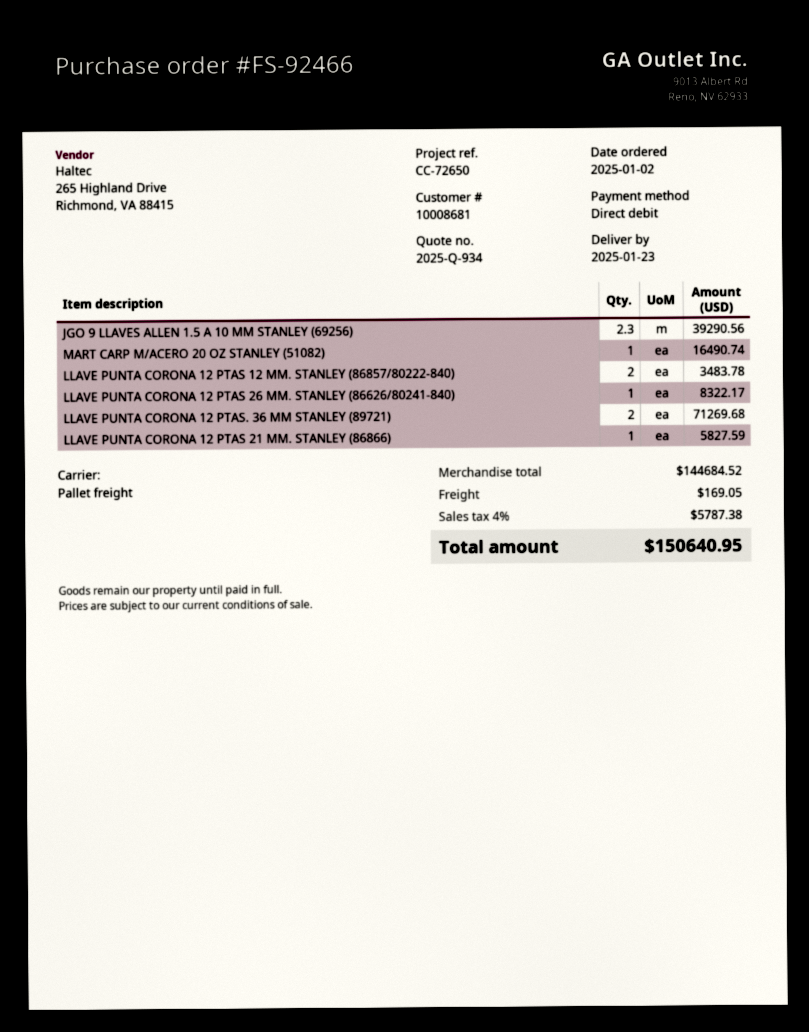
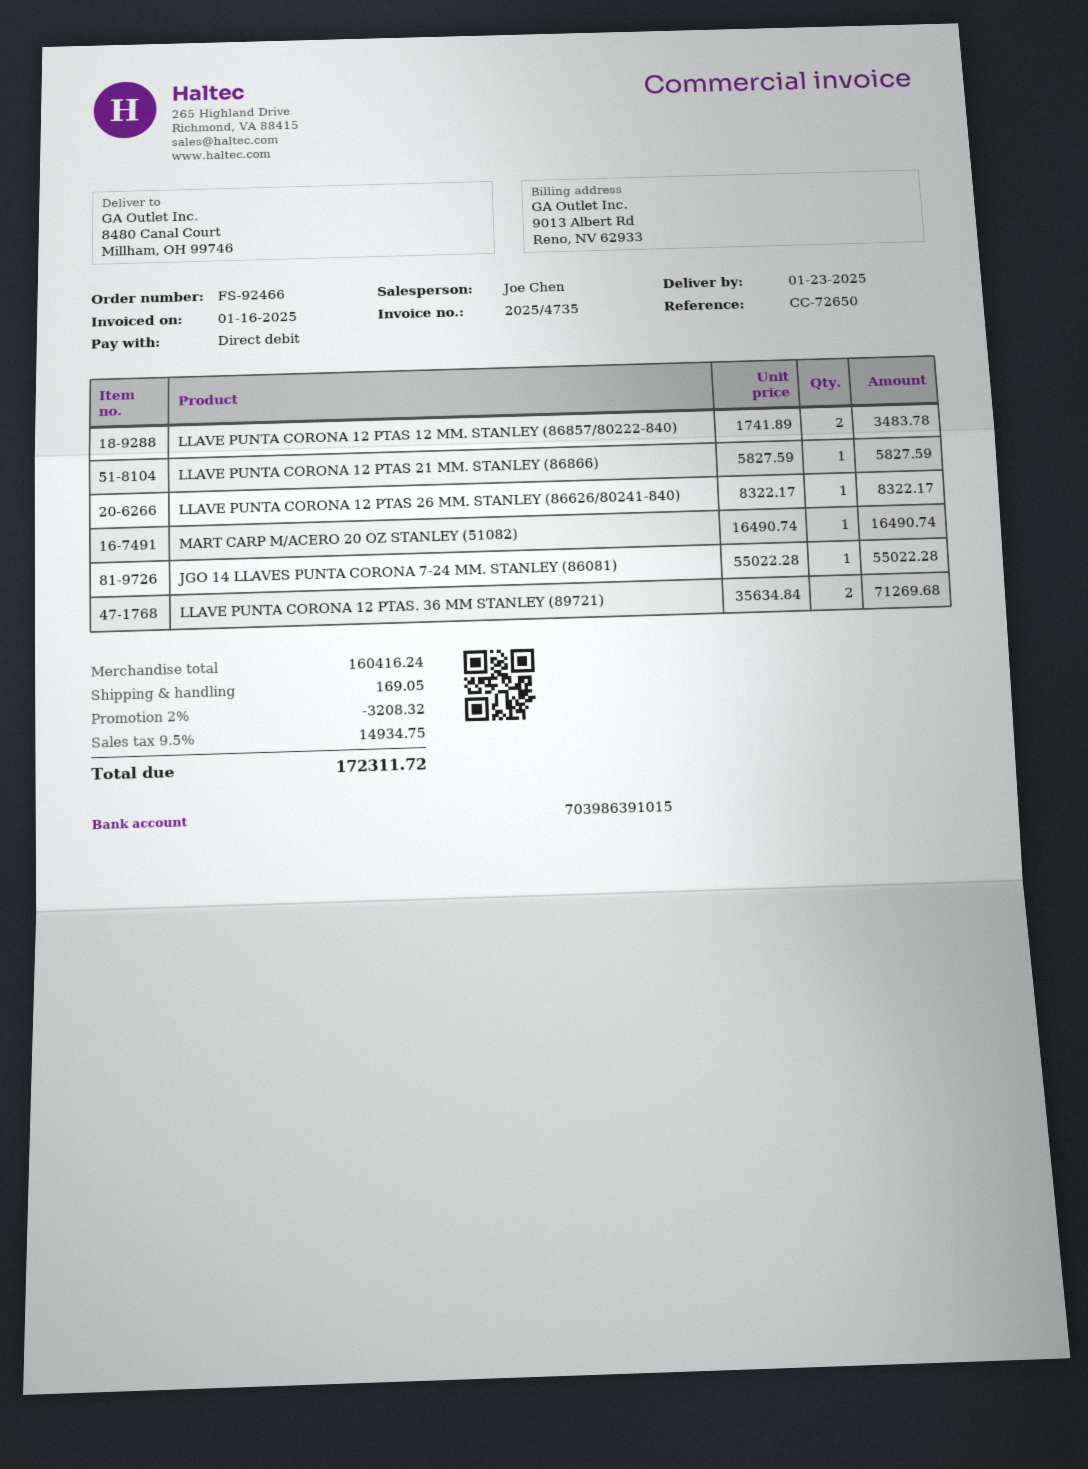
JGO 9 LLAVES ALLEN 1.5 A 10 MM STANLEY (69256): 2.3 for 39290.56 -> none
JGO 14 LLAVES PUNTA CORONA 7-24 MM. STANLEY (86081): none -> 1 for 55022.28
subtotal: 144684.52 -> 160416.24
discount: none -> 2% = 3208.32
tax: 4% = 5787.38 -> 9.5% = 14934.75
total: 150640.95 -> 172311.72

